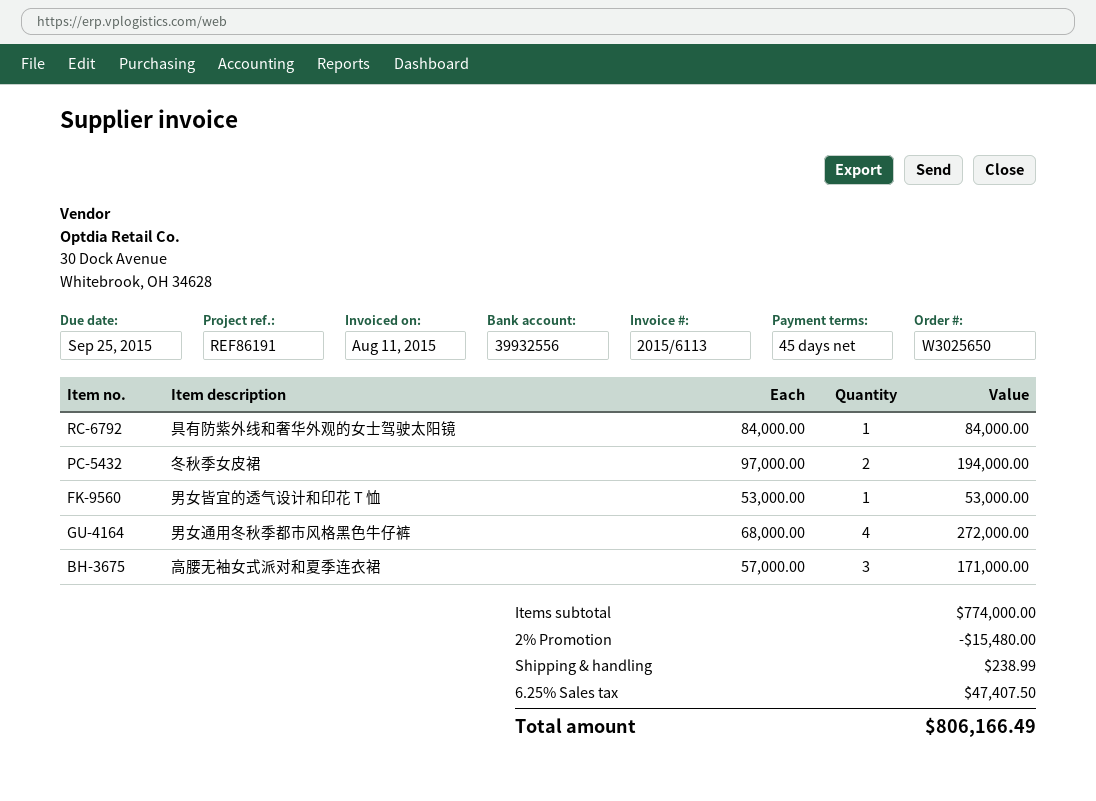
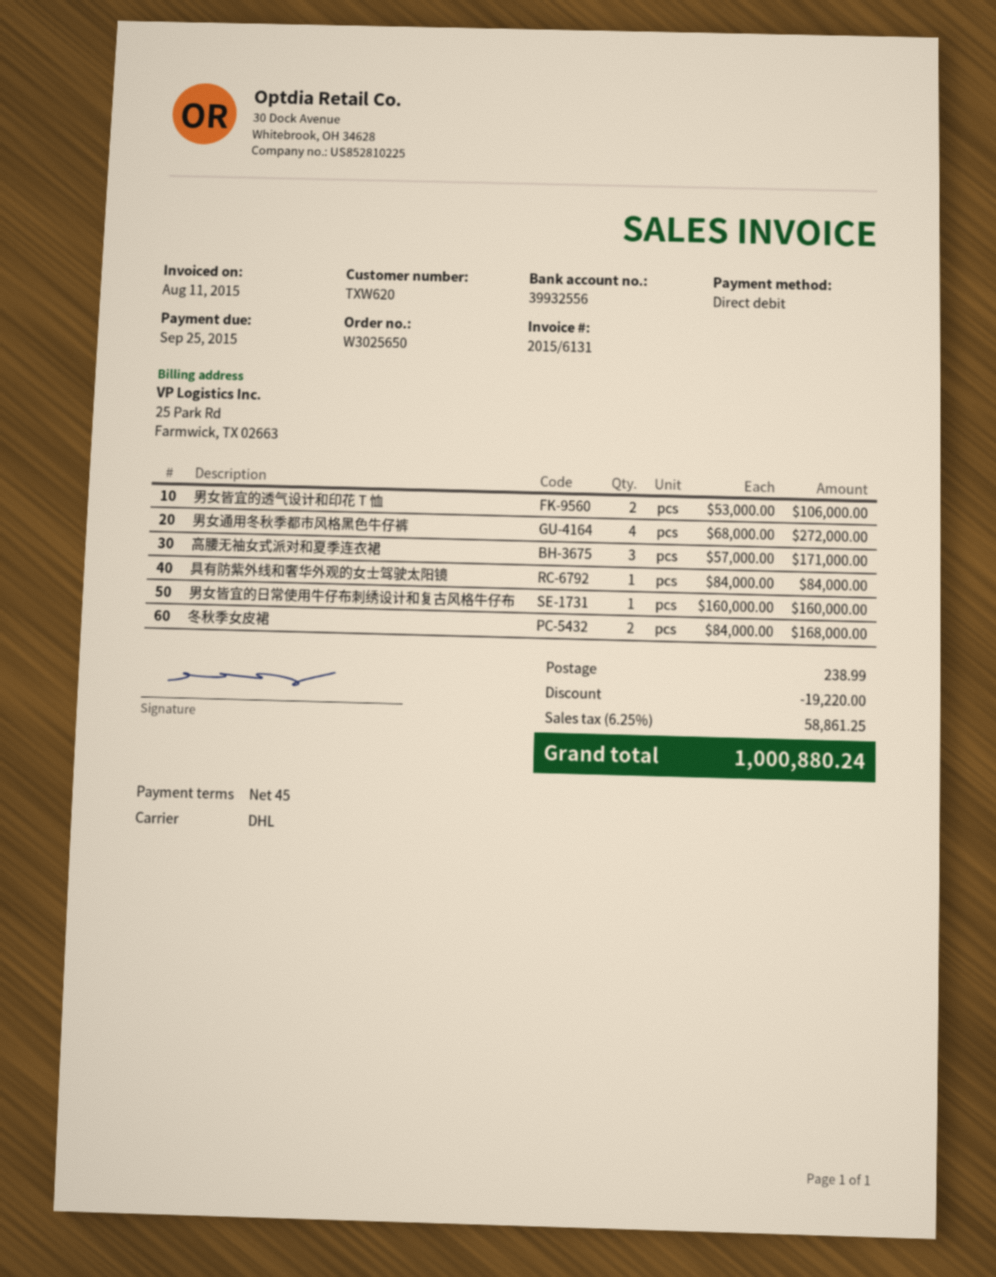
invoice number: 2015/6113 -> 2015/6131
冬秋季女皮裙: 2 x 97000.00 = 194000.00 -> 2 x 84000.00 = 168000.00
男女皆宜的透气设计和印花 T 恤: 1 x 53000.00 = 53000.00 -> 2 x 53000.00 = 106000.00
男女皆宜的日常使用牛仔布刺绣设计和复古风格牛仔布: none -> 1 x 160000.00 = 160000.00
discount: 15480.00 -> 19220.00
tax: 6.25% = 47407.50 -> 6.25% = 58861.25
total: 806166.49 -> 1000880.24

